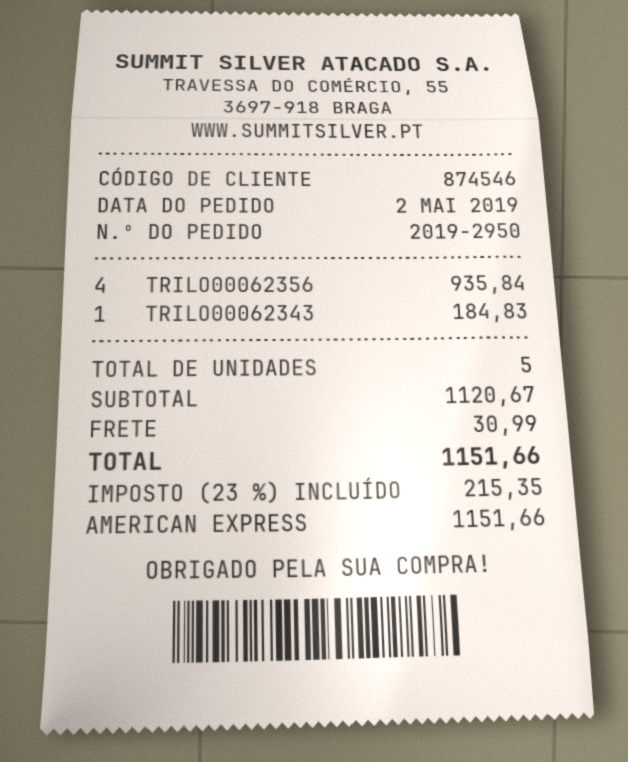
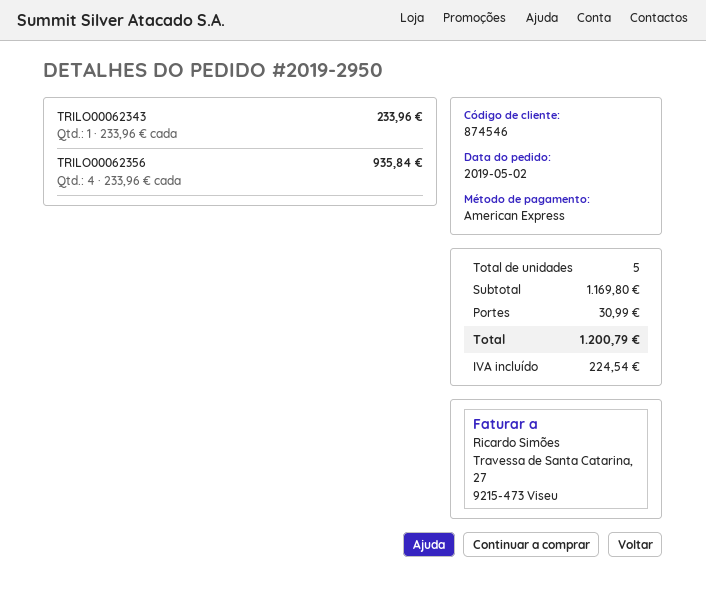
TRILO00062343: 1 for 184.83 -> 1 for 233.96
subtotal: 1120.67 -> 1169.80
tax: 215.35 -> 224.54
total: 1151.66 -> 1200.79

